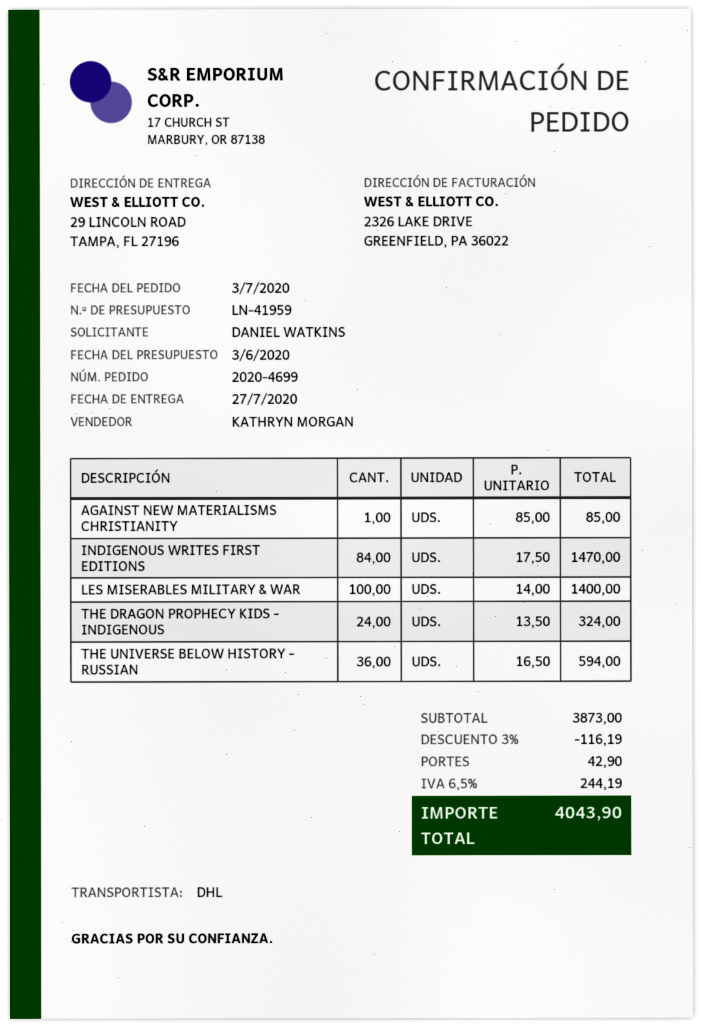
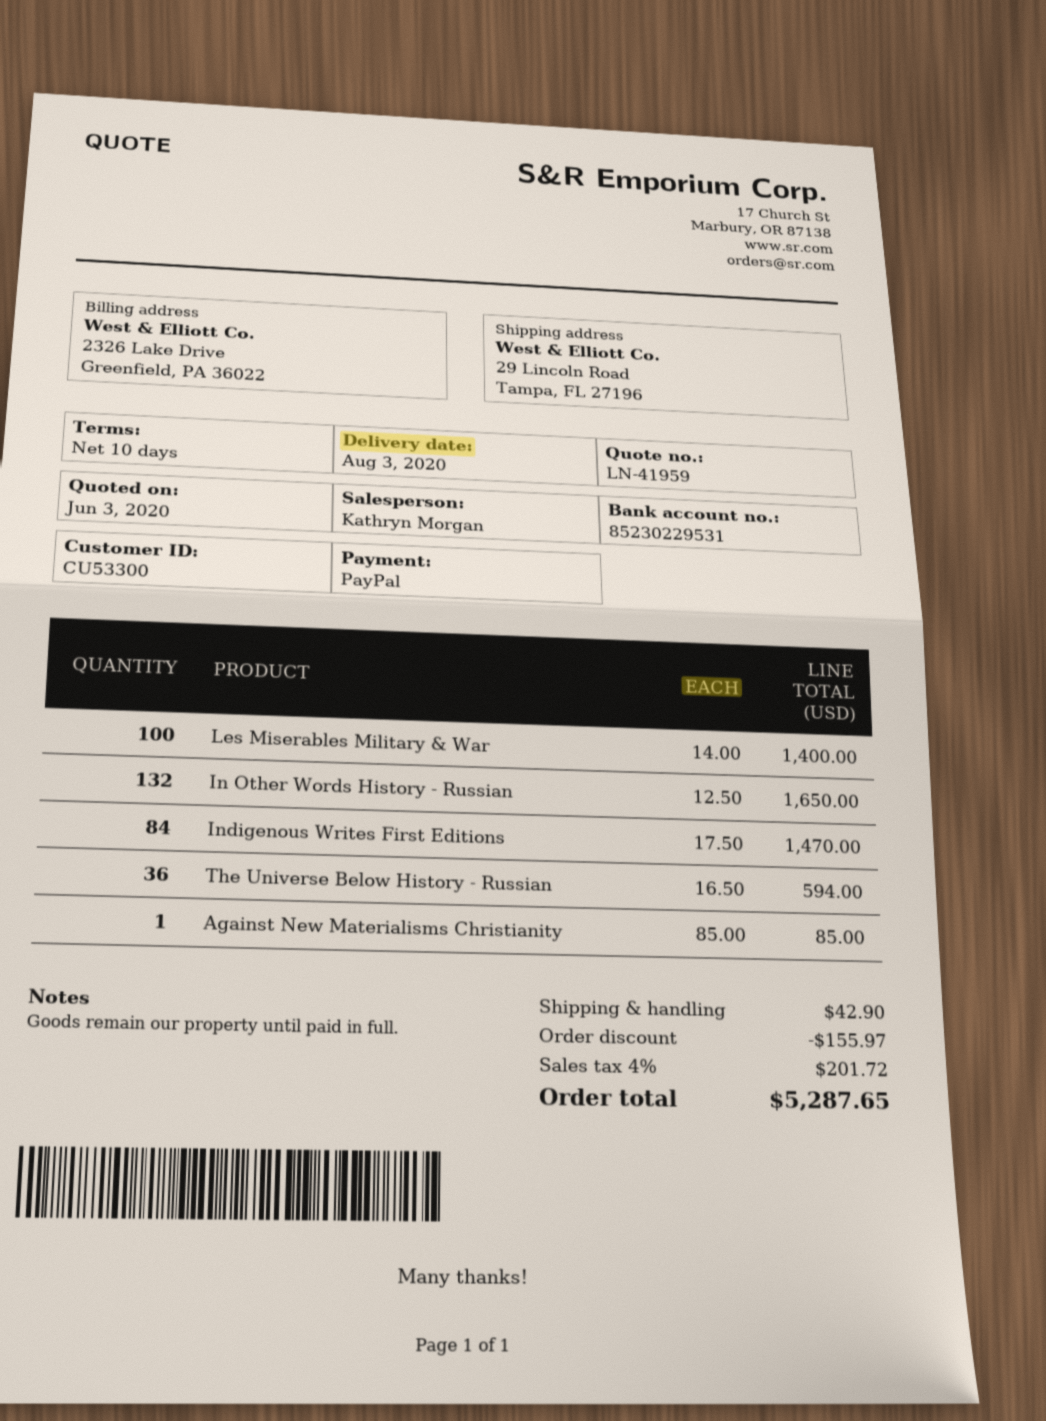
delivery date: 2020-07-27 -> 2020-08-03
THE DRAGON PROPHECY KIDS - INDIGENOUS: 24 x 13.50 = 324.00 -> none
In Other Words History - Russian: none -> 132 x 12.50 = 1650.00
discount: 116.19 -> 155.97
tax: 6.5% = 244.19 -> 4% = 201.72
total: 4043.90 -> 5287.65

